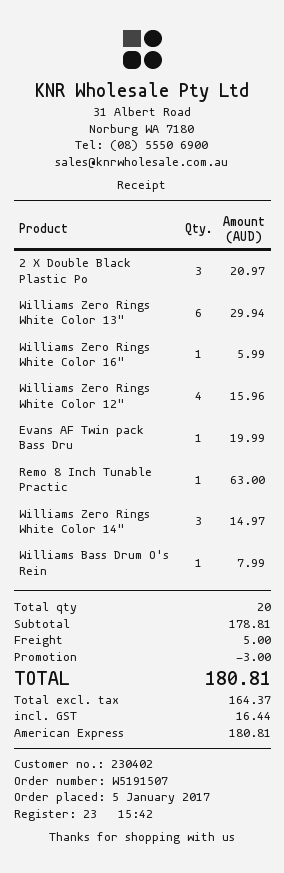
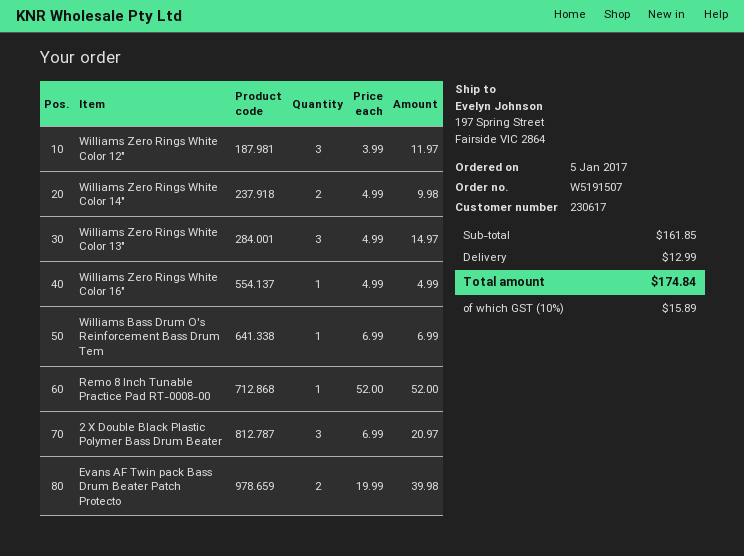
customer number: 230402 -> 230617
Williams Zero Rings White Color 13": 6 for 29.94 -> 3 for 14.97
Williams Zero Rings White Color 16": 1 for 5.99 -> 1 for 4.99
Williams Zero Rings White Color 12": 4 for 15.96 -> 3 for 11.97
Evans AF Twin pack Bass Dru: 1 for 19.99 -> 2 for 39.98
Remo 8 Inch Tunable Practic: 1 for 63.00 -> 1 for 52.00
Williams Zero Rings White Color 14": 3 for 14.97 -> 2 for 9.98
Williams Bass Drum O's Rein: 1 for 7.99 -> 1 for 6.99
subtotal: 178.81 -> 161.85
discount: 3.00 -> none
shipping: 5.00 -> 12.99
tax: 16.44 -> 15.89
total: 180.81 -> 174.84

